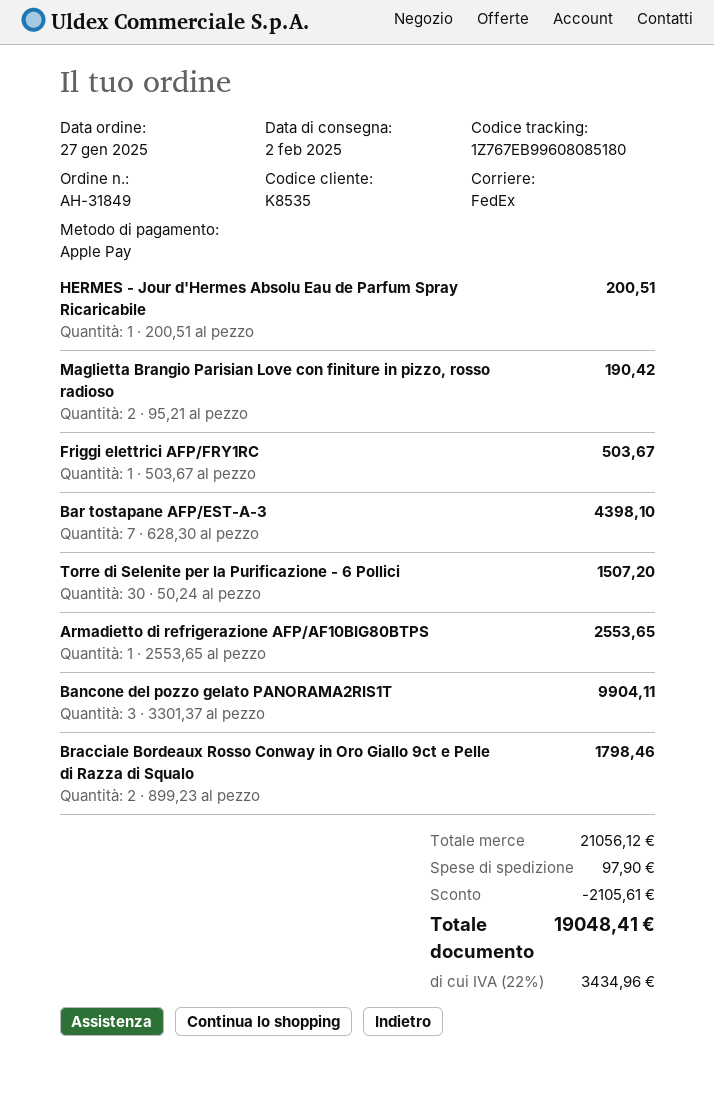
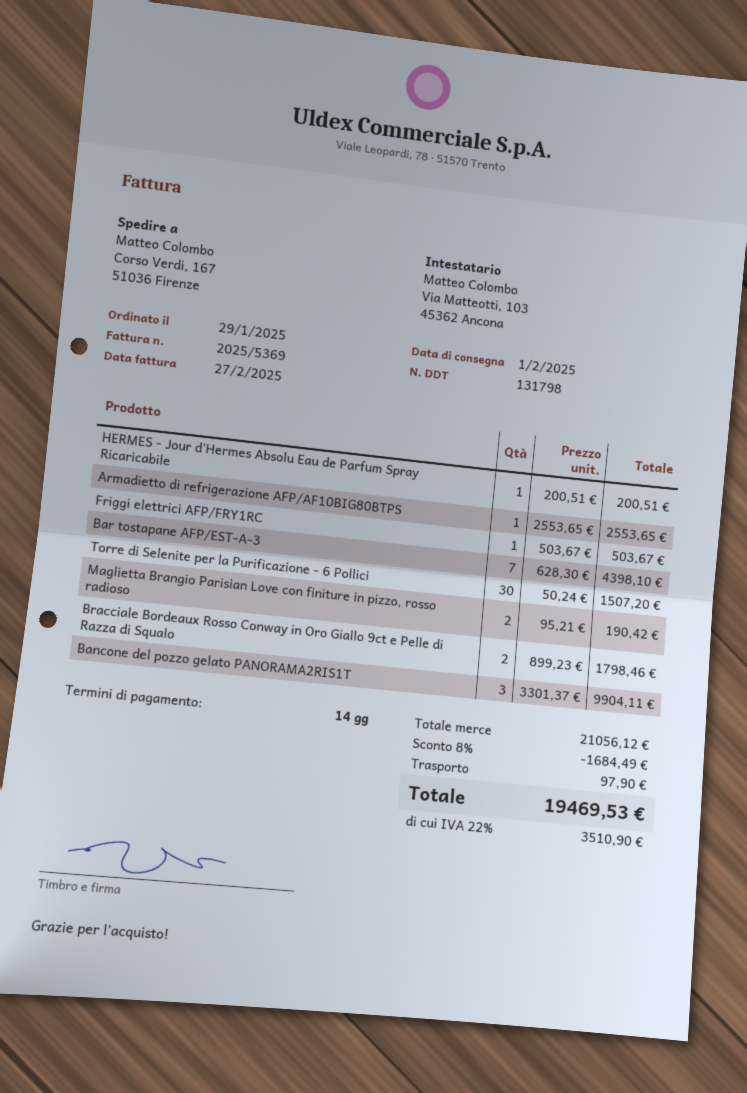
order date: 2025-01-27 -> 2025-01-29
delivery date: 2025-02-02 -> 2025-02-01
discount: 2105.61 -> 1684.49
tax: 22% = 3434.96 -> 22% = 3510.90
total: 19048.41 -> 19469.53

